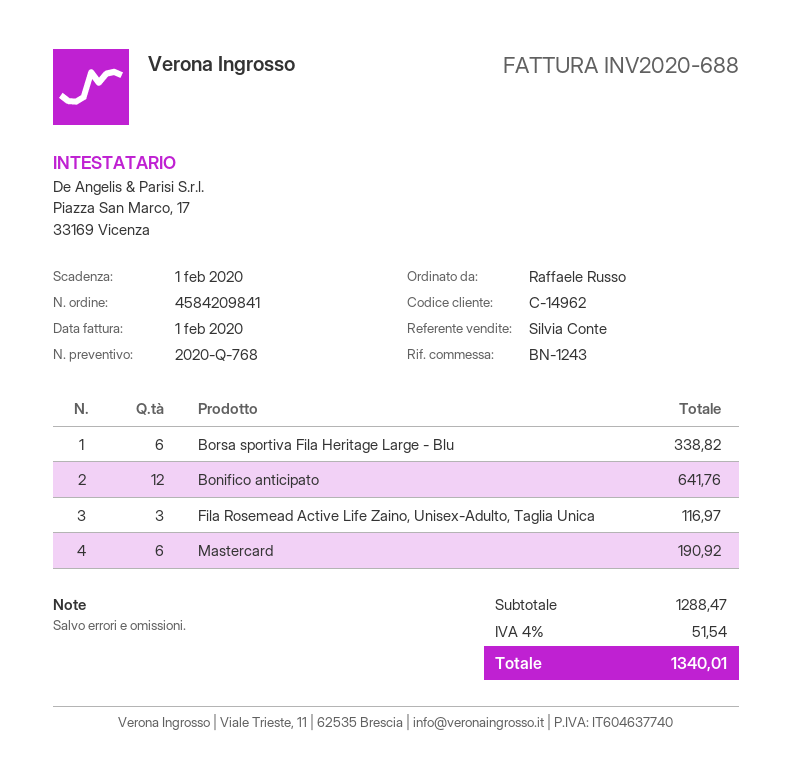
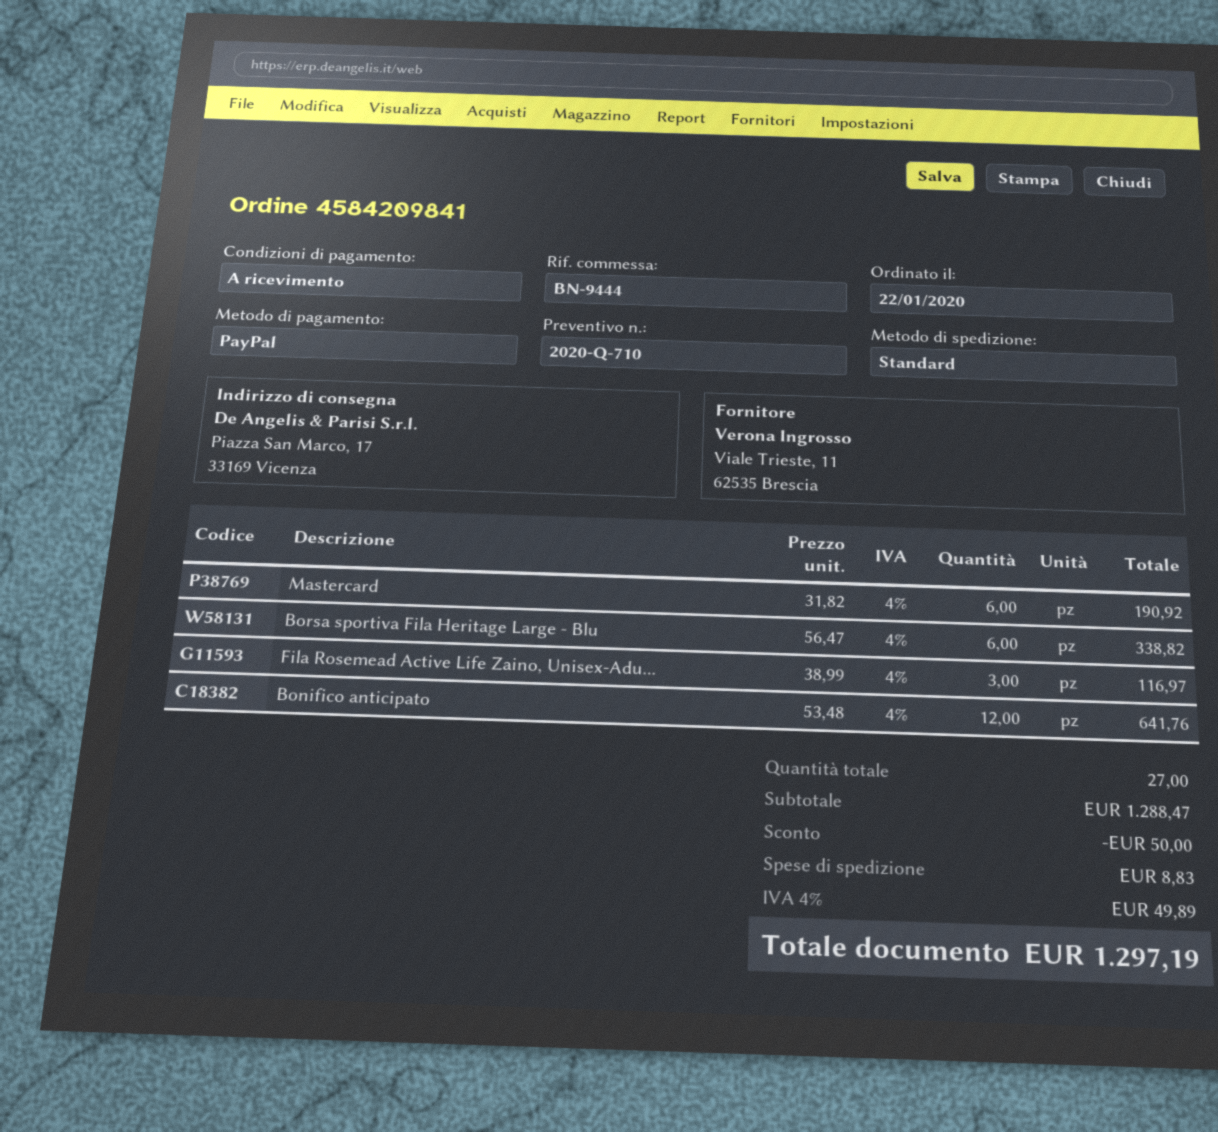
quote number: 2020-Q-768 -> 2020-Q-710
reference: BN-1243 -> BN-9444
discount: none -> 50.00
shipping: none -> 8.83
tax: 4% = 51.54 -> 4% = 49.89
total: 1340.01 -> 1297.19

